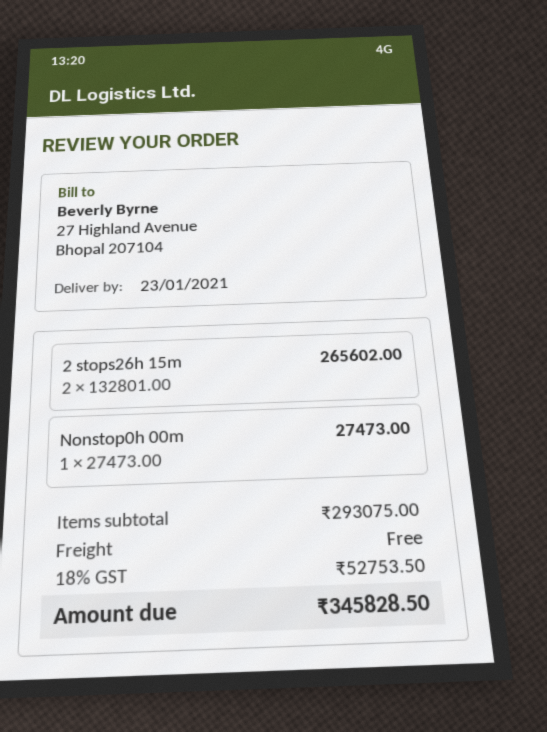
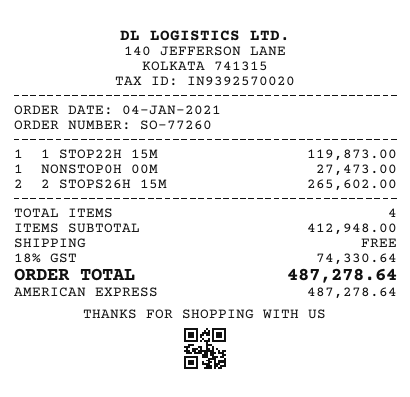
1 STOP22H 15M: none -> 1 for 119873.00
subtotal: 293075.00 -> 412948.00
tax: 18% = 52753.50 -> 18% = 74330.64
total: 345828.50 -> 487278.64

